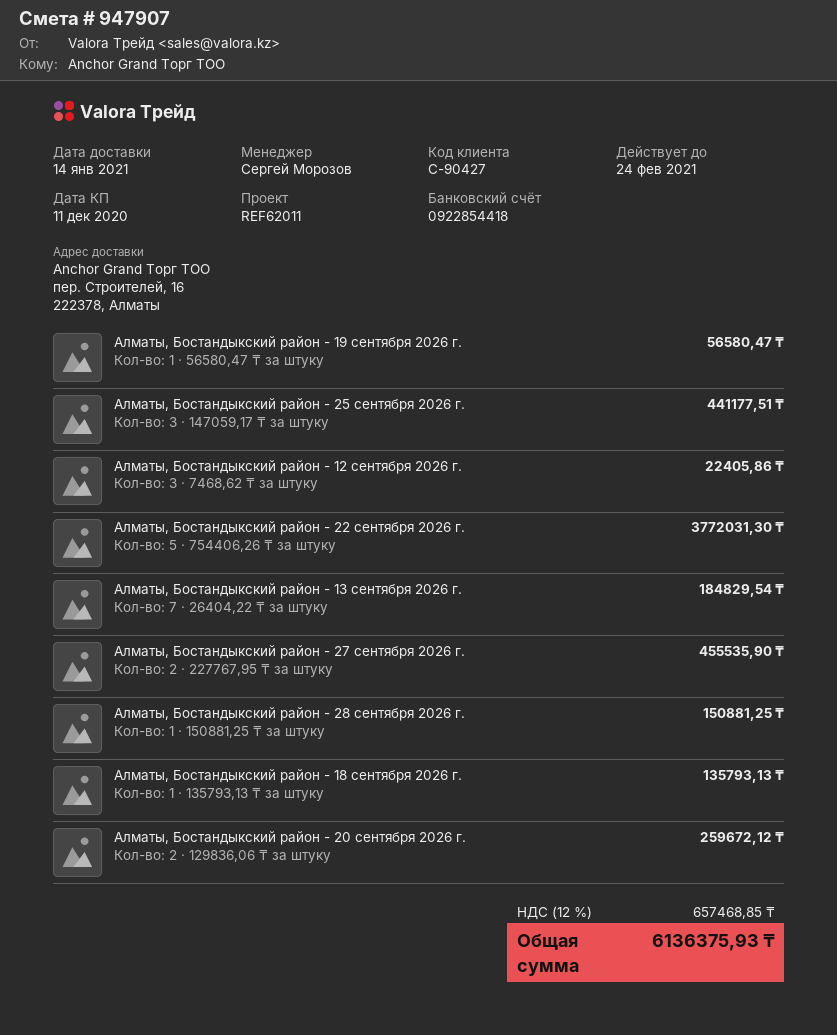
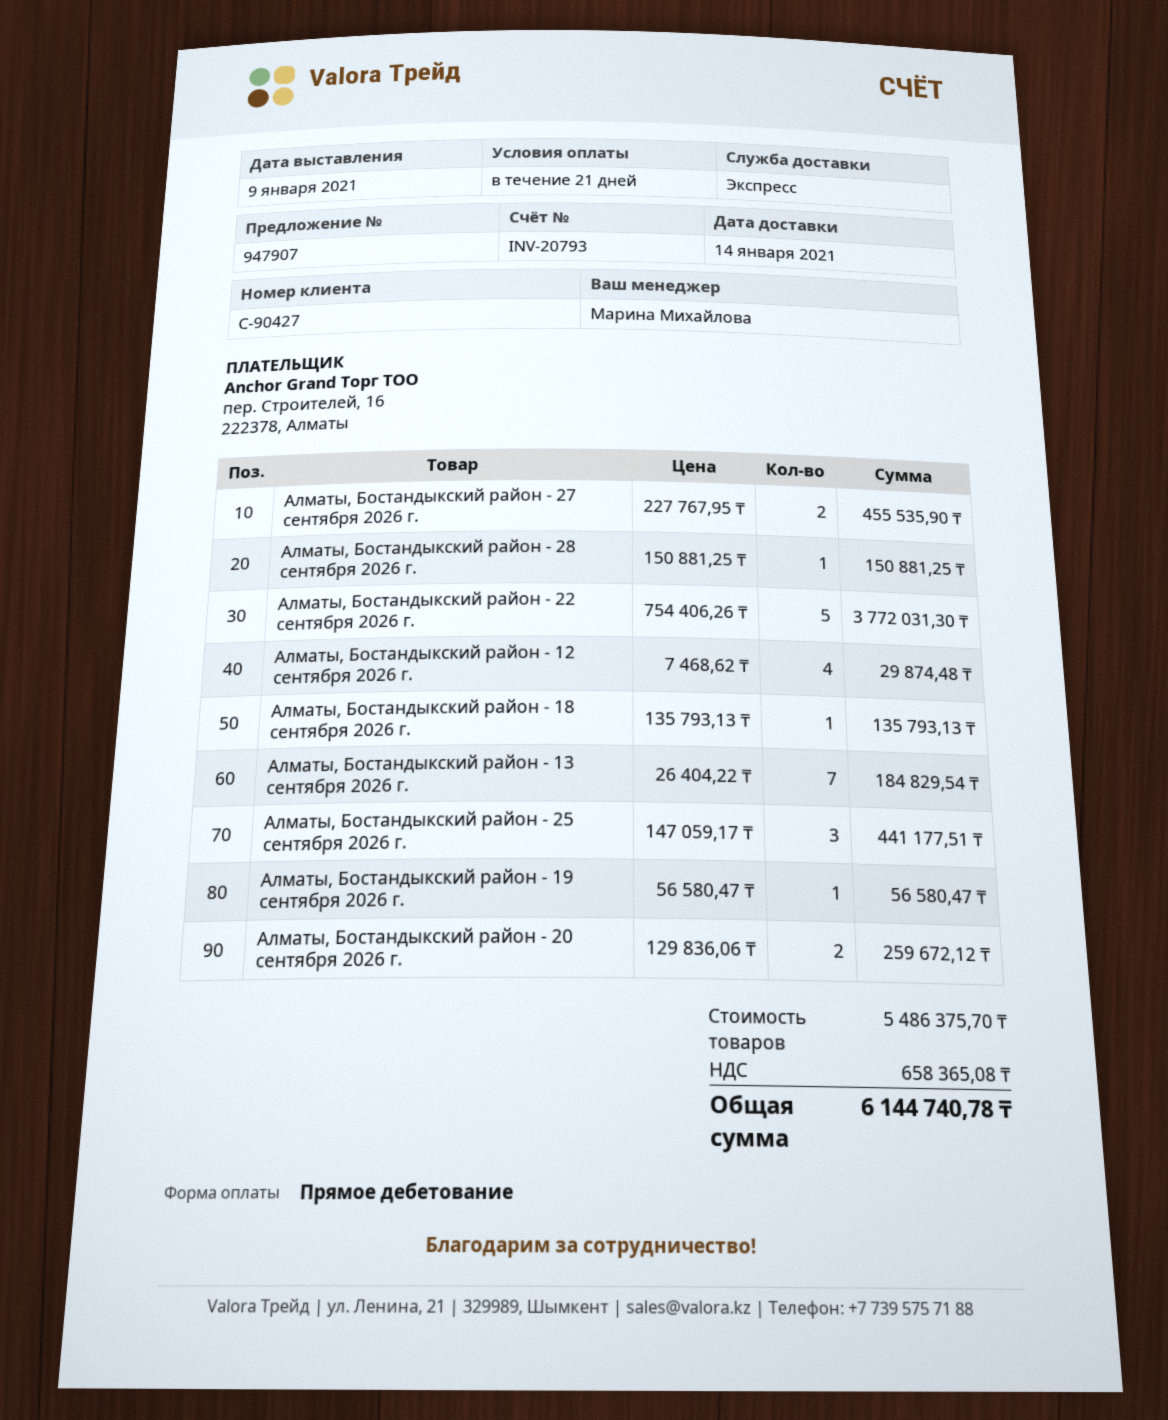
sales rep: Сергей Морозов -> Марина Михайлова
Алматы, Бостандыкский район - 12 сентября 2026 г.: 3 x 7468.62 = 22405.86 -> 4 x 7468.62 = 29874.48
tax: 657468.85 -> 658365.08
total: 6136375.93 -> 6144740.78

